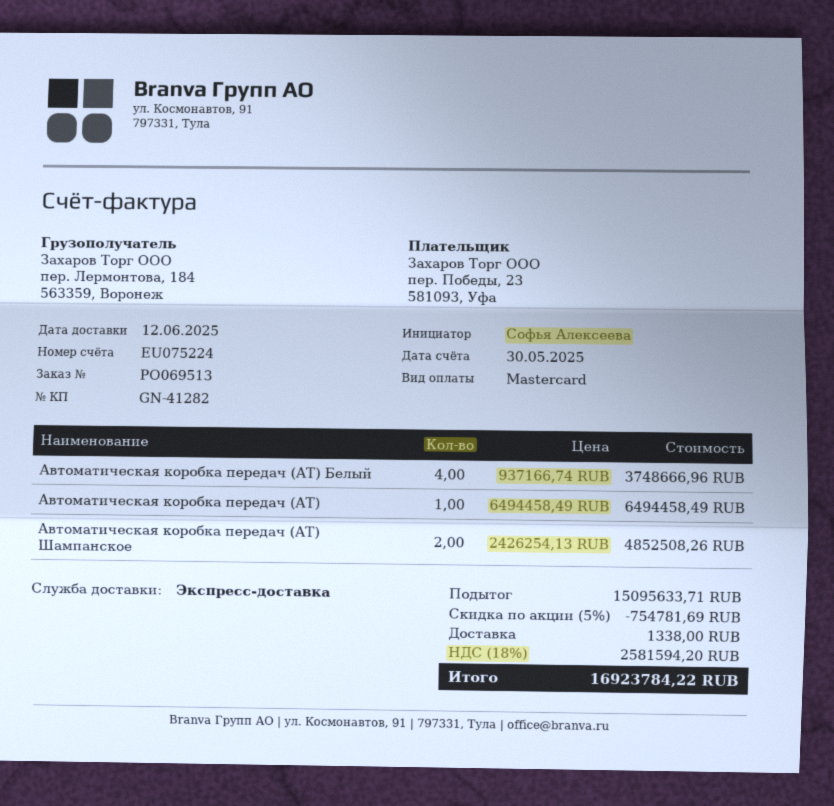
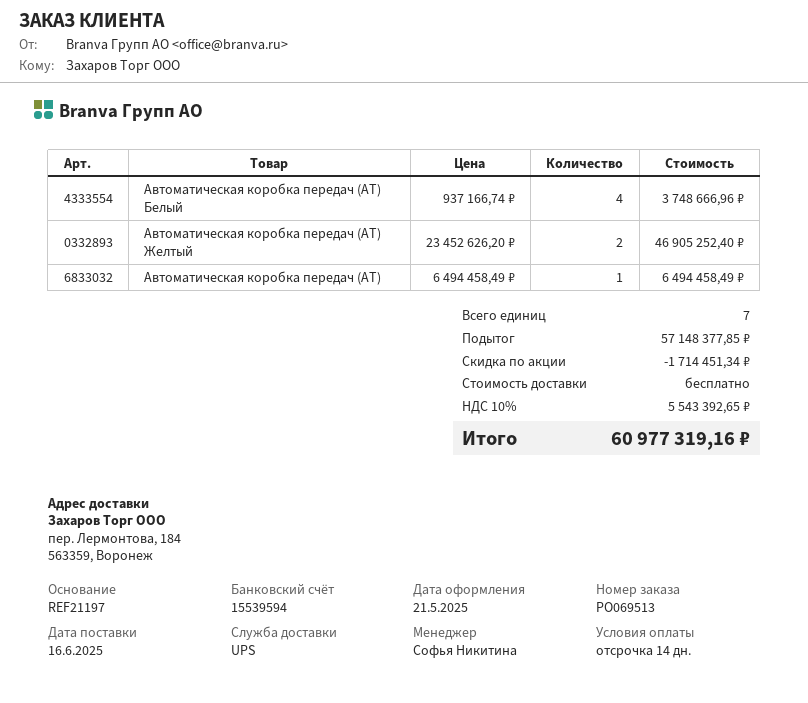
delivery date: 2025-06-12 -> 2025-06-16
shipping method: express -> UPS
Автоматическая коробка передач (АТ) Шампанское: 2 x 2426254.13 = 4852508.26 -> none
Автоматическая коробка передач (АТ) Желтый: none -> 2 x 23452626.20 = 46905252.40
subtotal: 15095633.71 -> 57148377.85
discount: 754781.69 -> 1714451.34
shipping: 1338.00 -> 0.00
tax: 18% = 2581594.20 -> 10% = 5543392.65
total: 16923784.22 -> 60977319.16

